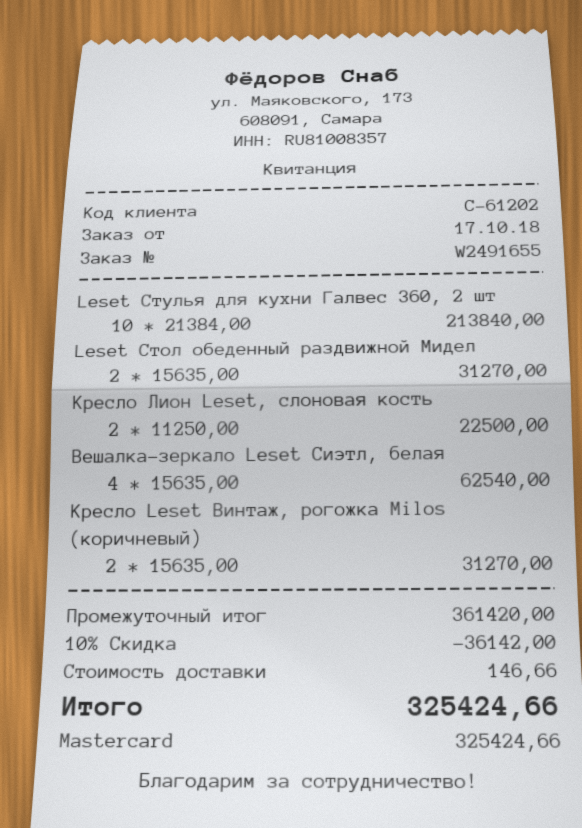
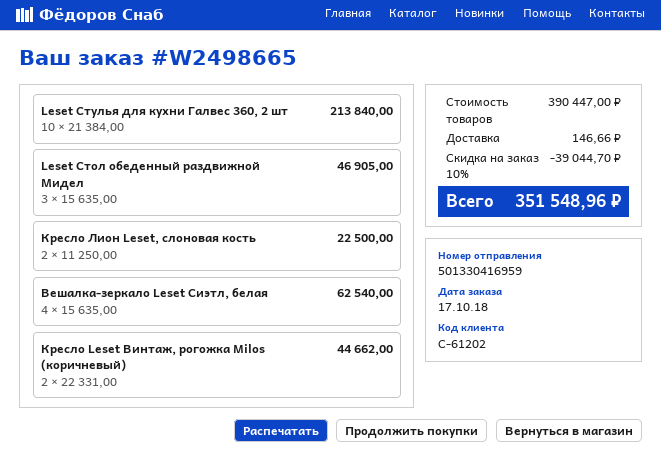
order number: W2491655 -> W2498665
Leset Стол обеденный раздвижной Мидел: 2 x 15635.00 = 31270.00 -> 3 x 15635.00 = 46905.00
Кресло Leset Винтаж, рогожка Milos (коричневый): 2 x 15635.00 = 31270.00 -> 2 x 22331.00 = 44662.00
subtotal: 361420.00 -> 390447.00
discount: 10% = 36142.00 -> 10% = 39044.70
total: 325424.66 -> 351548.96

